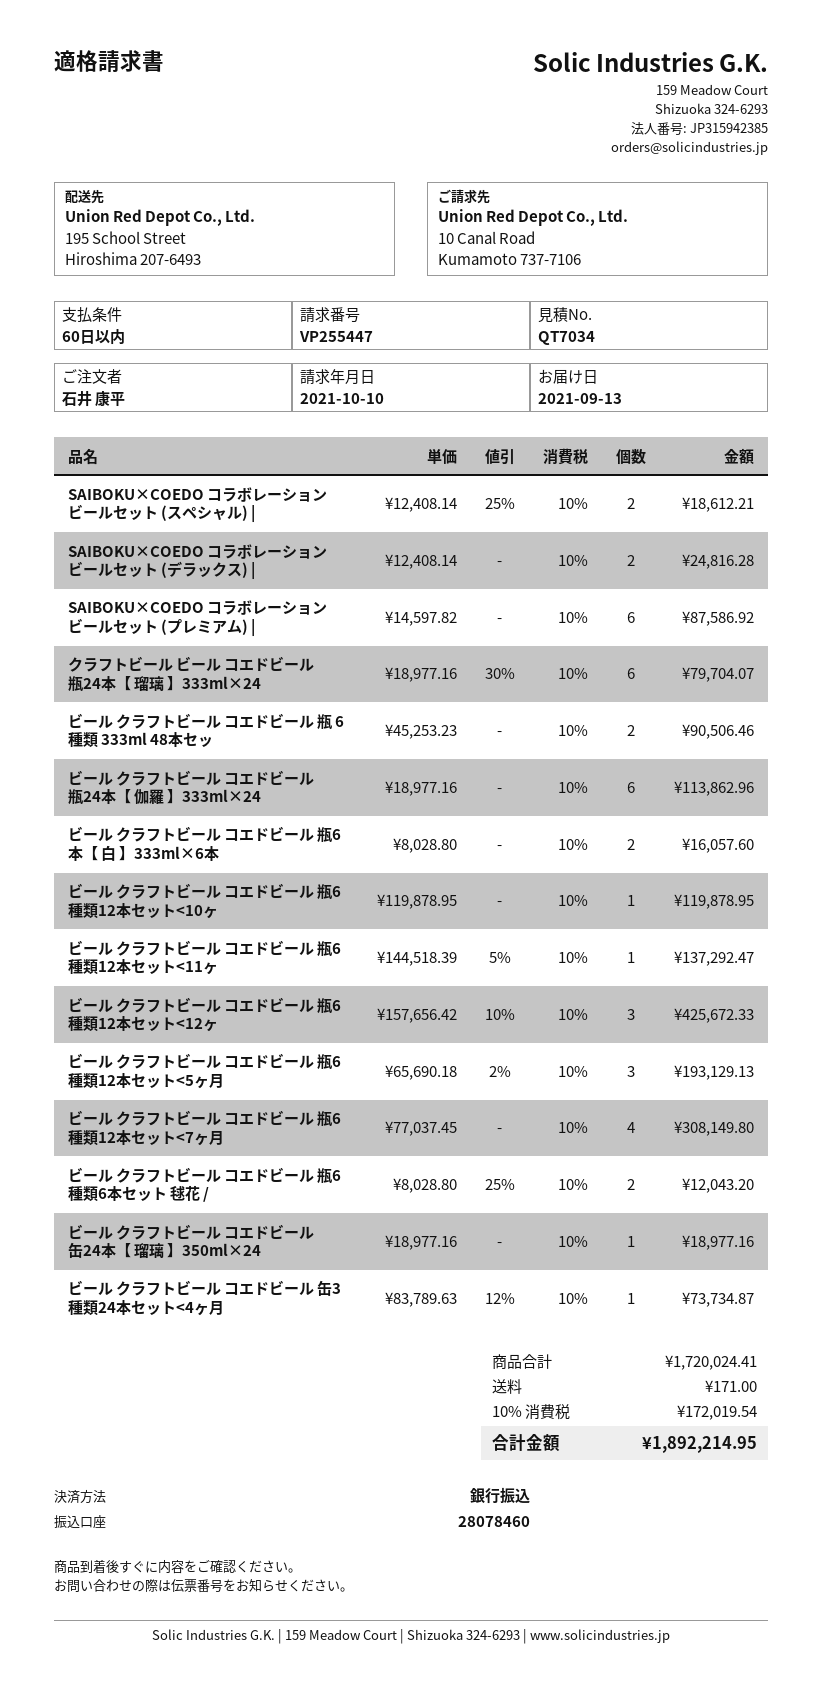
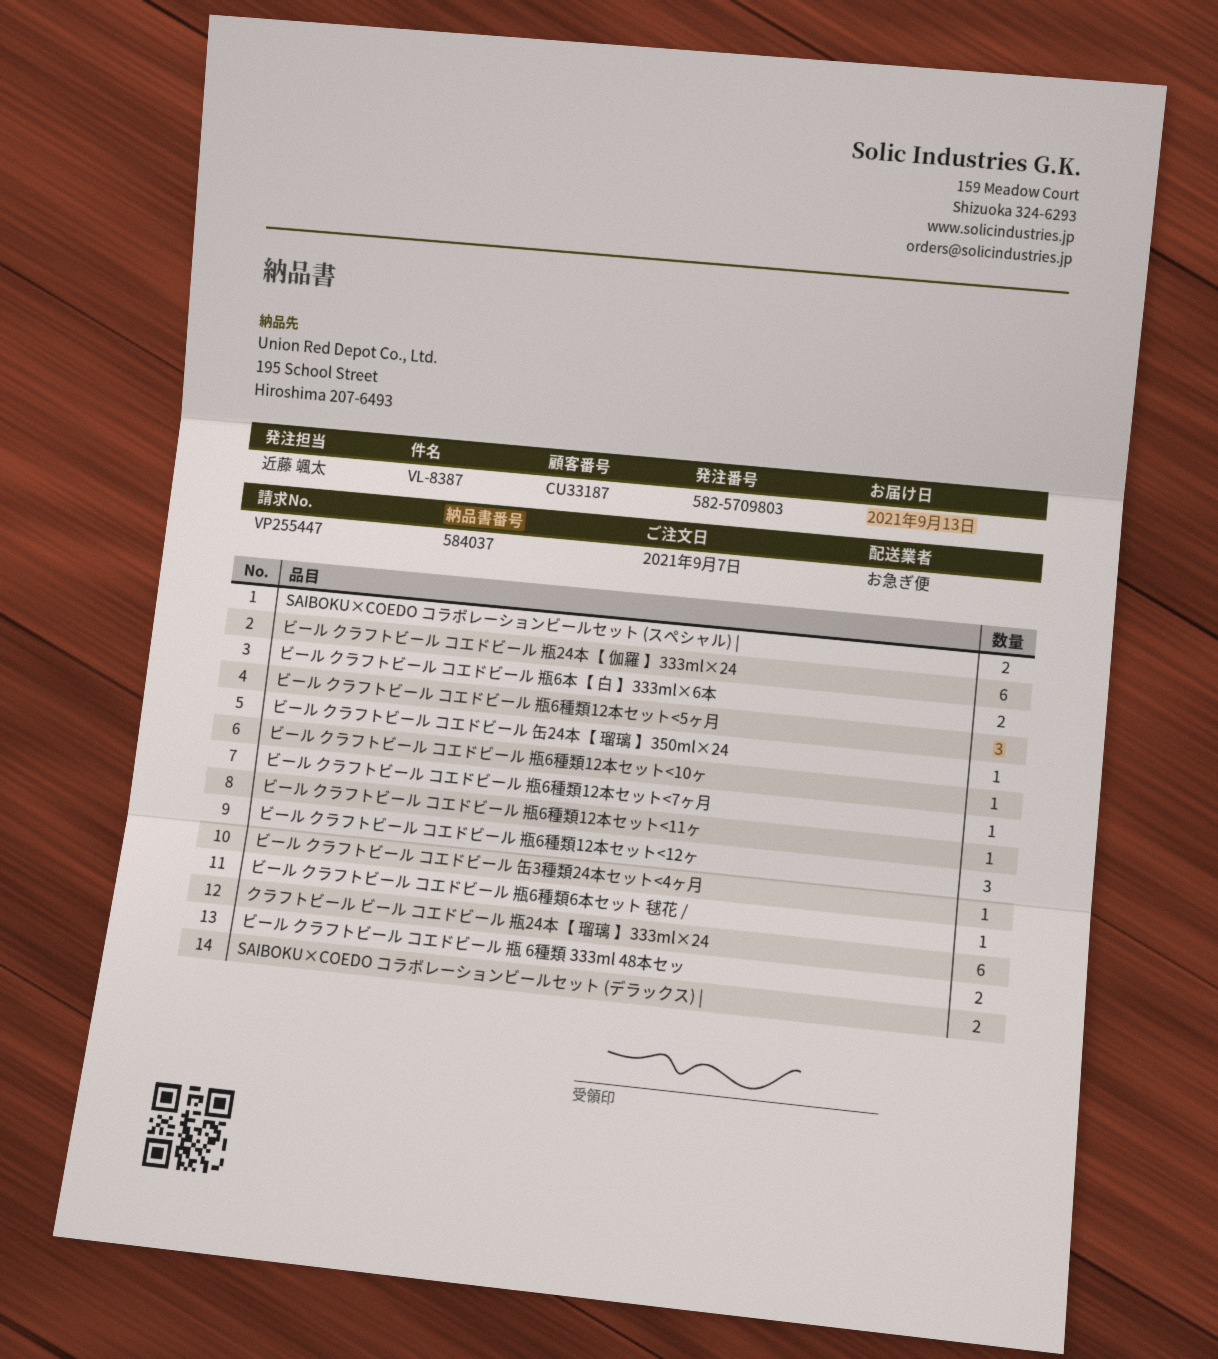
ordered by: 石井 康平 -> 近藤 颯太
SAIBOKU×COEDO コラボレーションビールセット (プレミアム) |: 6 -> none
ビール クラフトビール コエドビール 瓶6種類12本セット<7ヶ月: 4 -> 1
ビール クラフトビール コエドビール 瓶6種類6本セット 毬花 /: 2 -> 1

